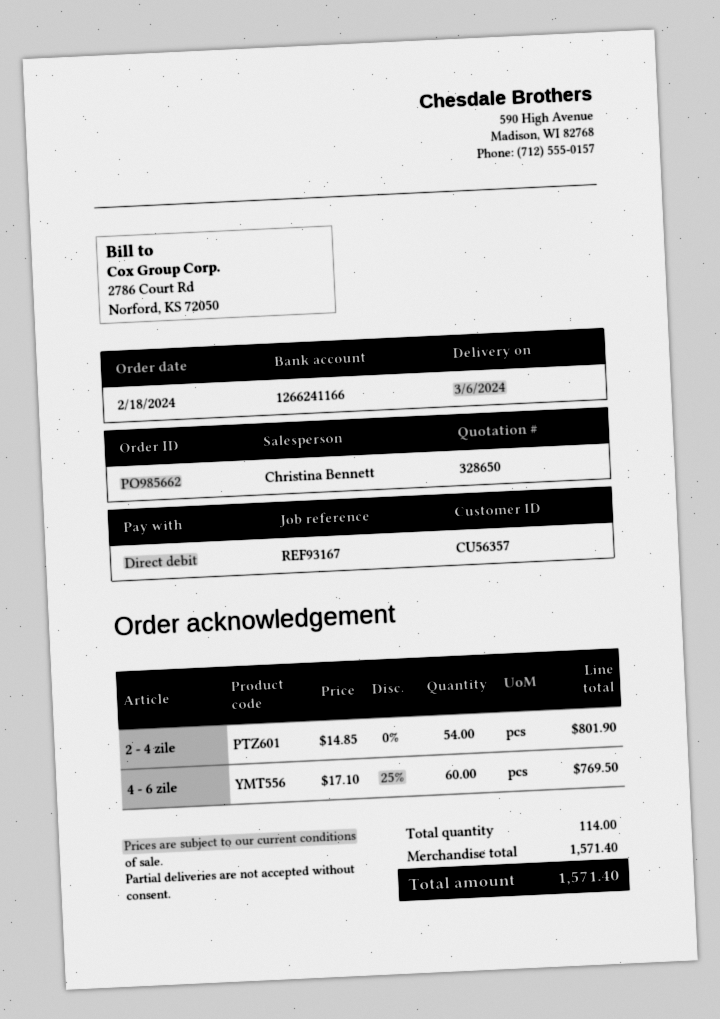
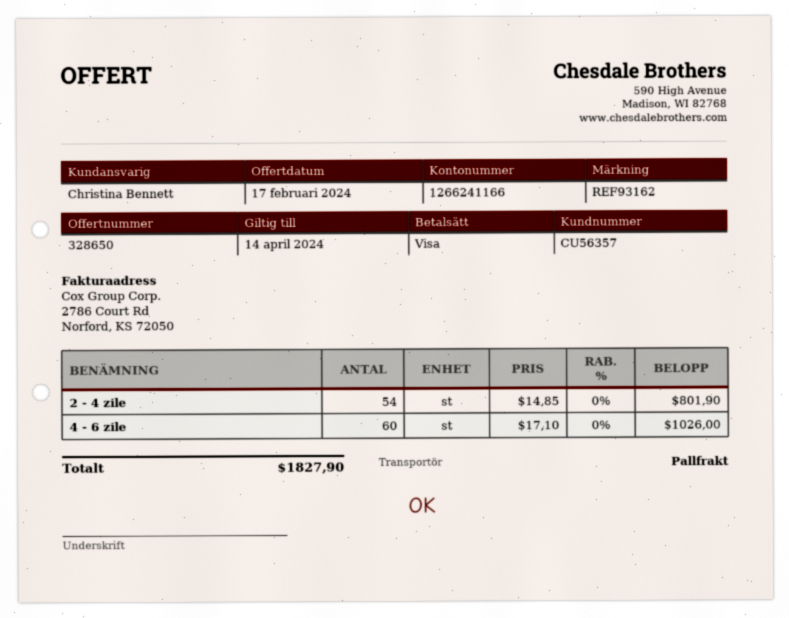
reference: REF93167 -> REF93162
payment method: direct debit -> Visa
4 - 6 zile: 60 x 17.10 - 25% = 769.50 -> 60 x 17.10 = 1026.00
total: 1571.40 -> 1827.90

